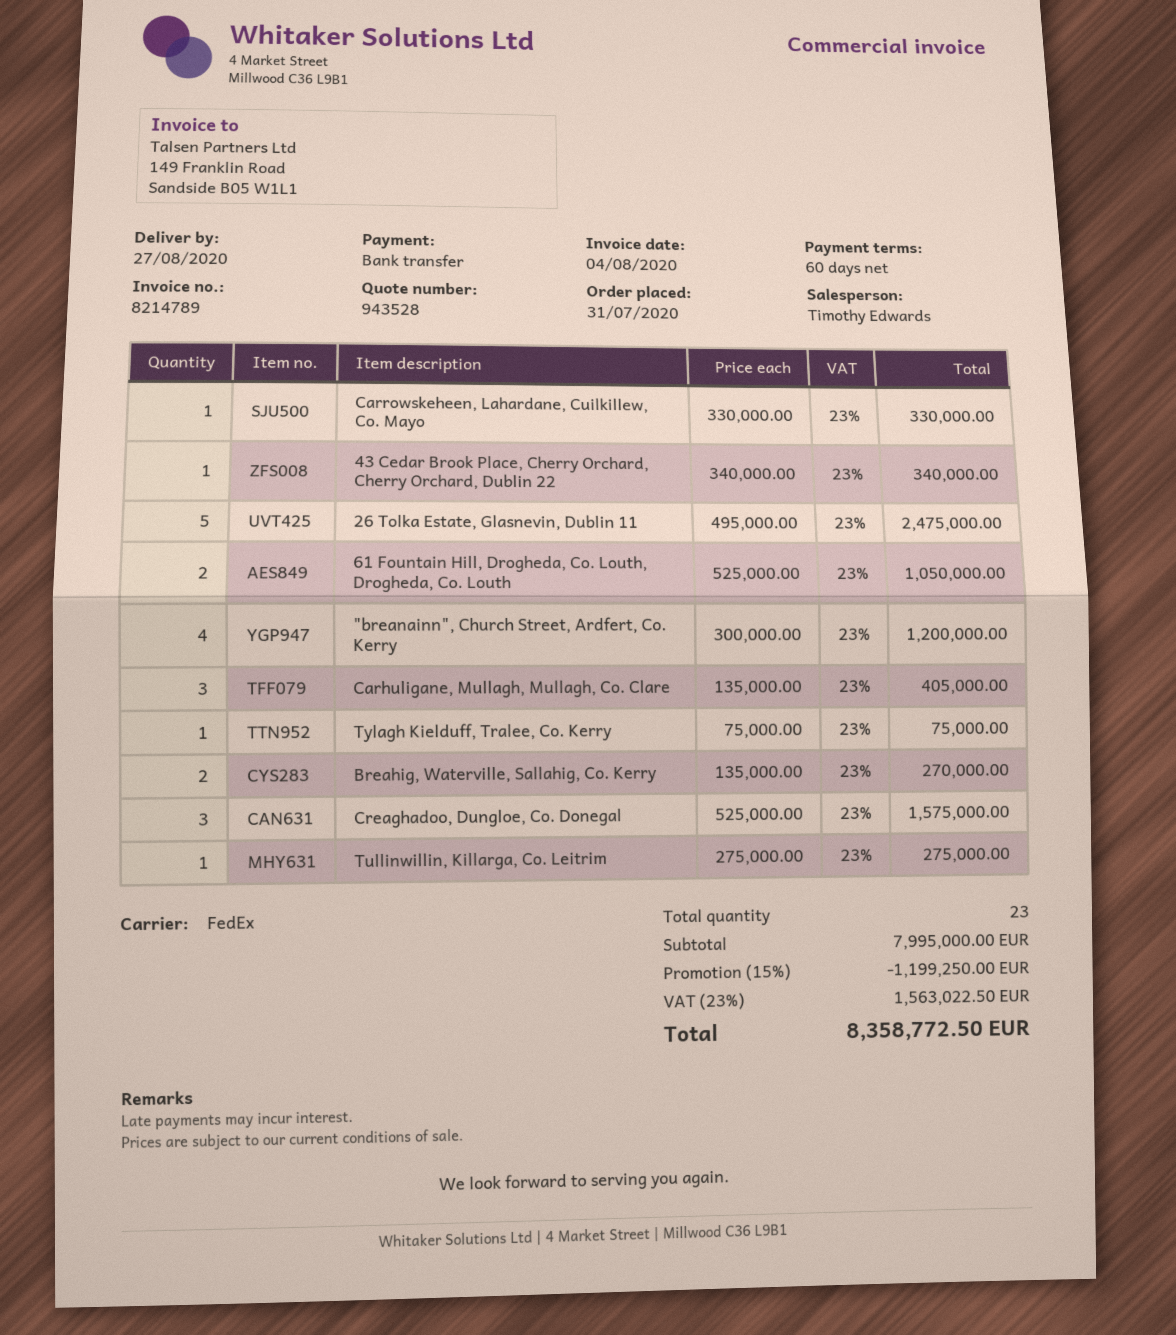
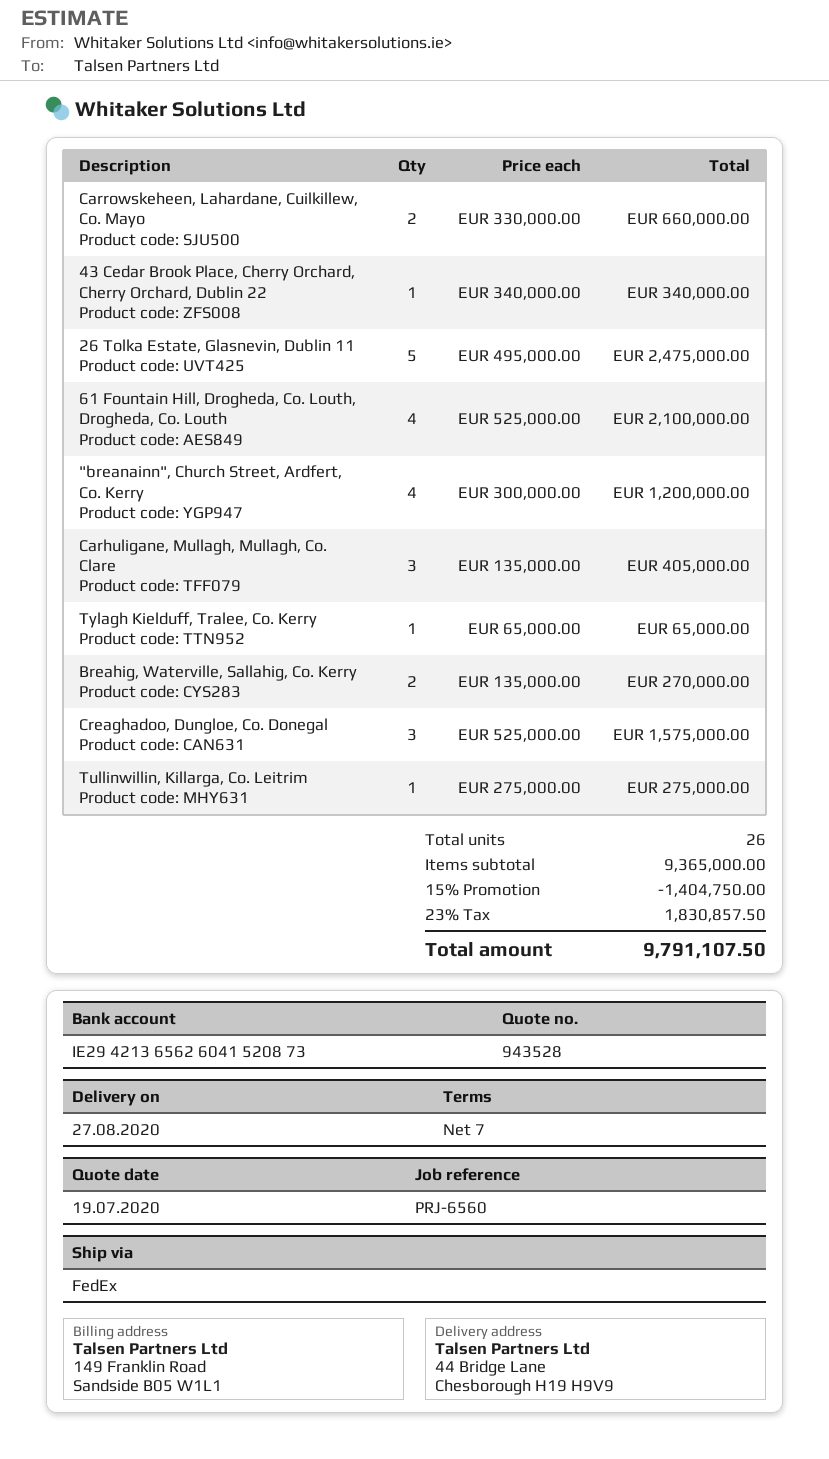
payment terms: 60 days -> 7 days
Carrowskeheen, Lahardane, Cuilkillew, Co. Mayo: 1 x 330000.00 = 330000.00 -> 2 x 330000.00 = 660000.00
61 Fountain Hill, Drogheda, Co. Louth, Drogheda, Co. Louth: 2 x 525000.00 = 1050000.00 -> 4 x 525000.00 = 2100000.00
Tylagh Kielduff, Tralee, Co. Kerry: 1 x 75000.00 = 75000.00 -> 1 x 65000.00 = 65000.00
total quantity: 23 -> 26
subtotal: 7995000.00 -> 9365000.00
discount: 15% = 1199250.00 -> 15% = 1404750.00
tax: 23% = 1563022.50 -> 23% = 1830857.50
total: 8358772.50 -> 9791107.50

